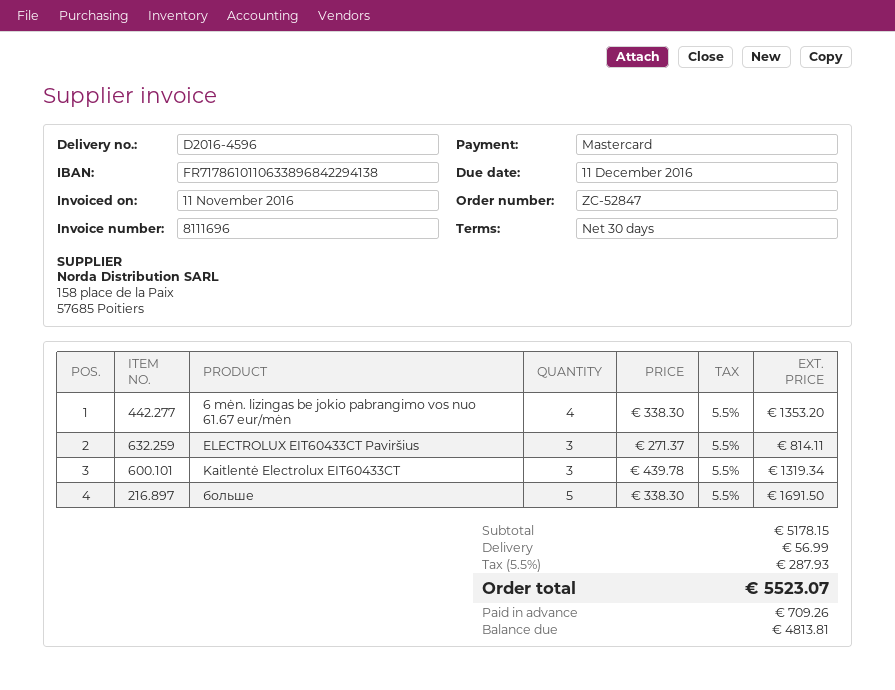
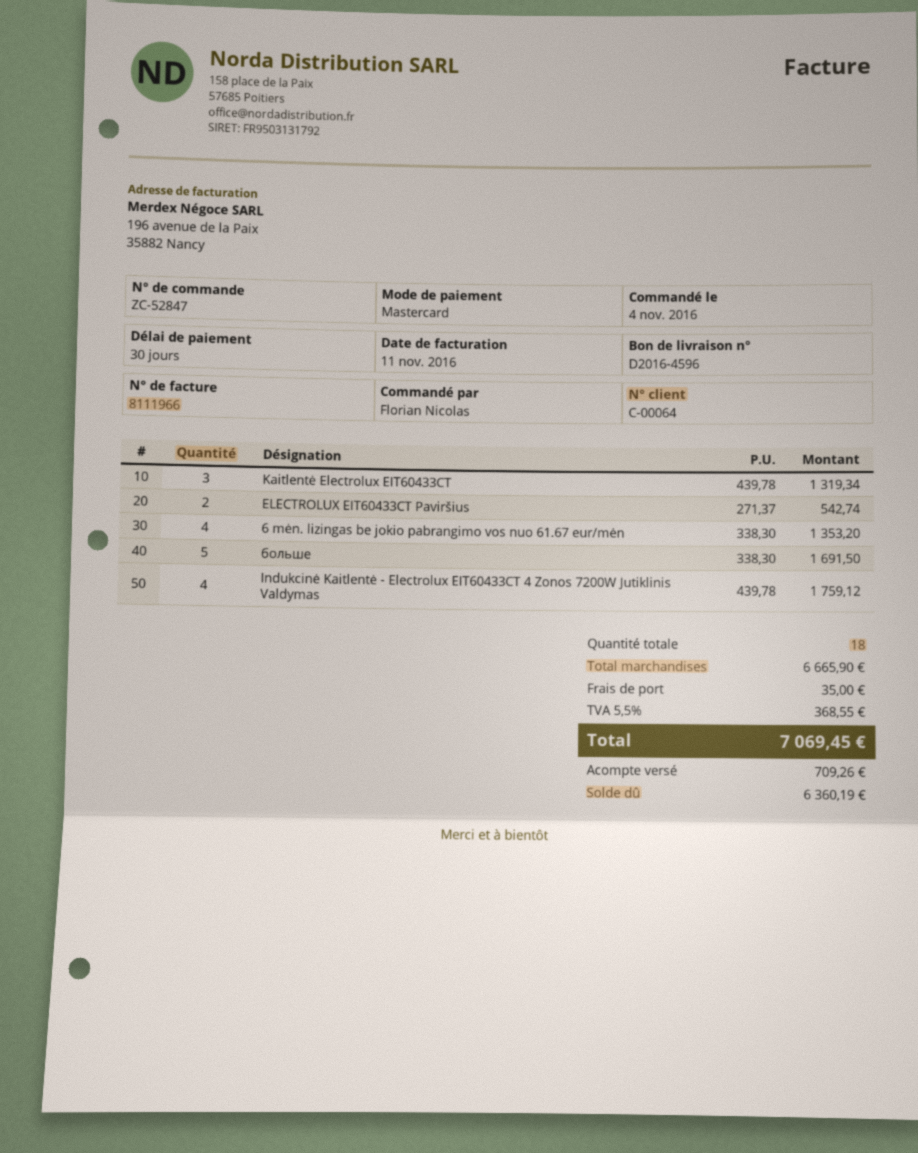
invoice number: 8111696 -> 8111966
ELECTROLUX EIT60433CT Paviršius: 3 x 271.37 = 814.11 -> 2 x 271.37 = 542.74
Indukcinė Kaitlentė - Electrolux EIT60433CT 4 Zonos 7200W Jutiklinis Valdymas: none -> 4 x 439.78 = 1759.12
subtotal: 5178.15 -> 6665.90
shipping: 56.99 -> 35.00
tax: 5.5% = 287.93 -> 5.5% = 368.55
total: 5523.07 -> 7069.45
balance: 4813.81 -> 6360.19

